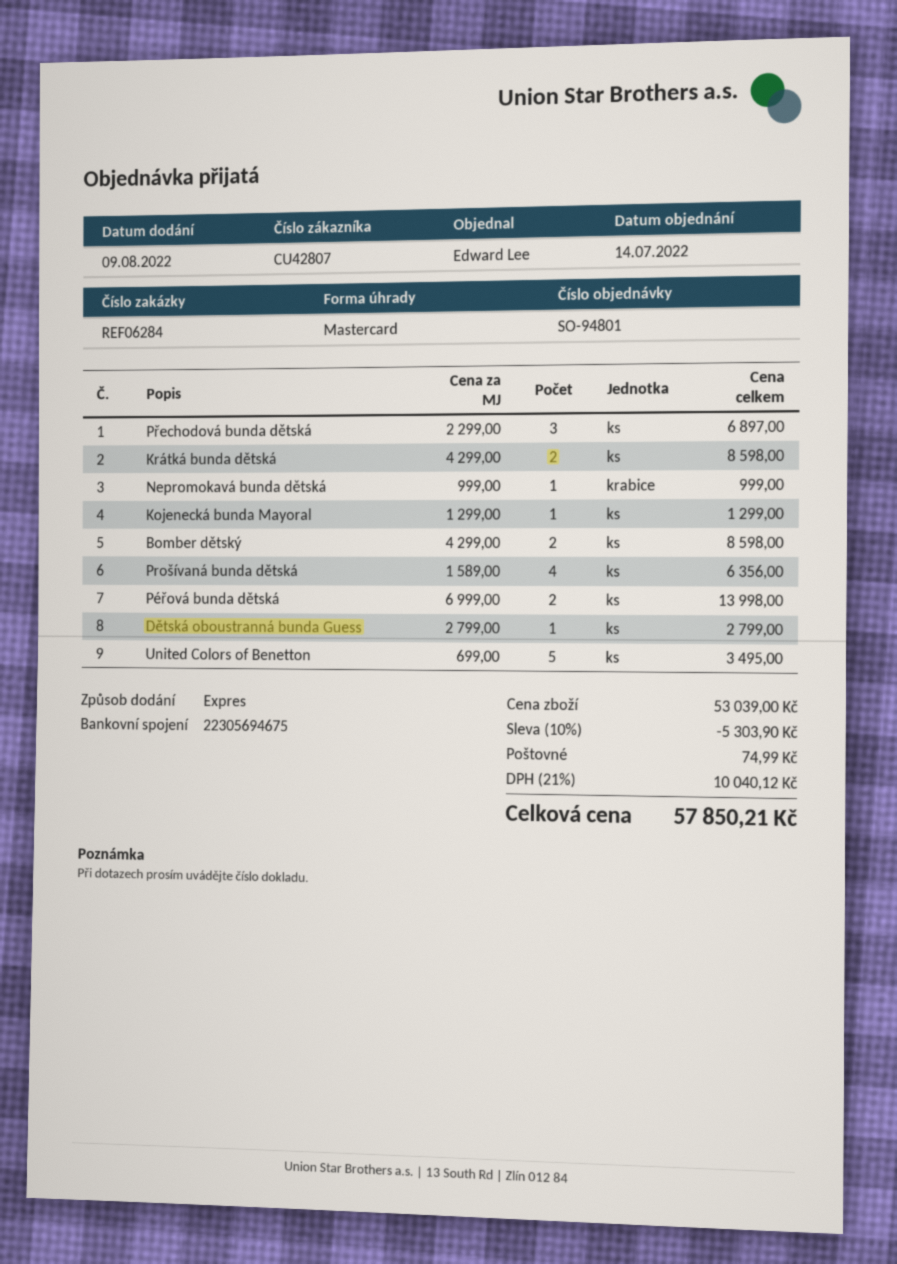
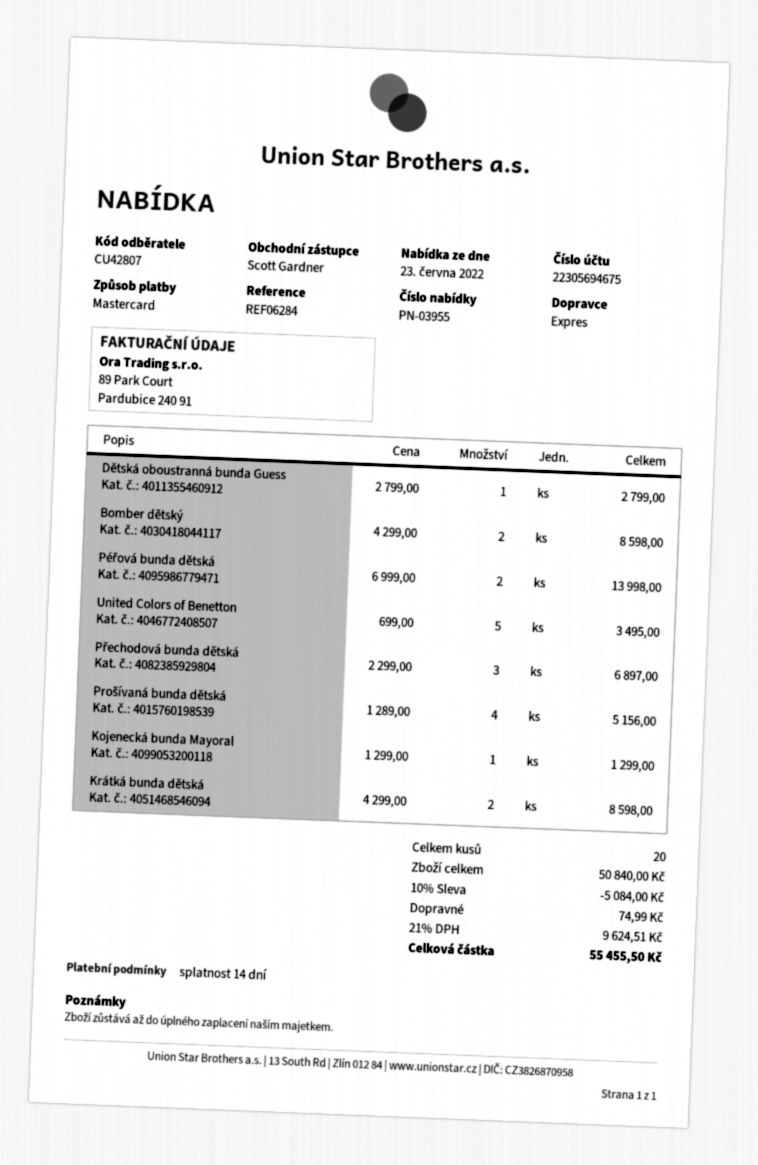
Nepromokavá bunda dětská: 1 x 999.00 = 999.00 -> none
Prošívaná bunda dětská: 4 x 1589.00 = 6356.00 -> 4 x 1289.00 = 5156.00
subtotal: 53039.00 -> 50840.00
discount: 10% = 5303.90 -> 10% = 5084.00
tax: 21% = 10040.12 -> 21% = 9624.51
total: 57850.21 -> 55455.50

